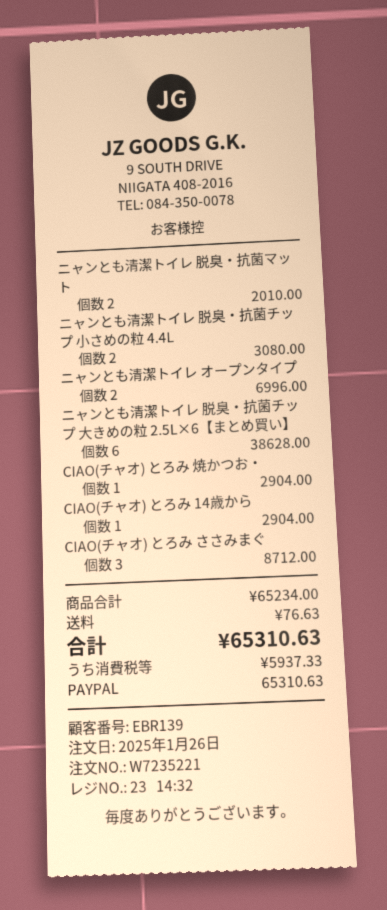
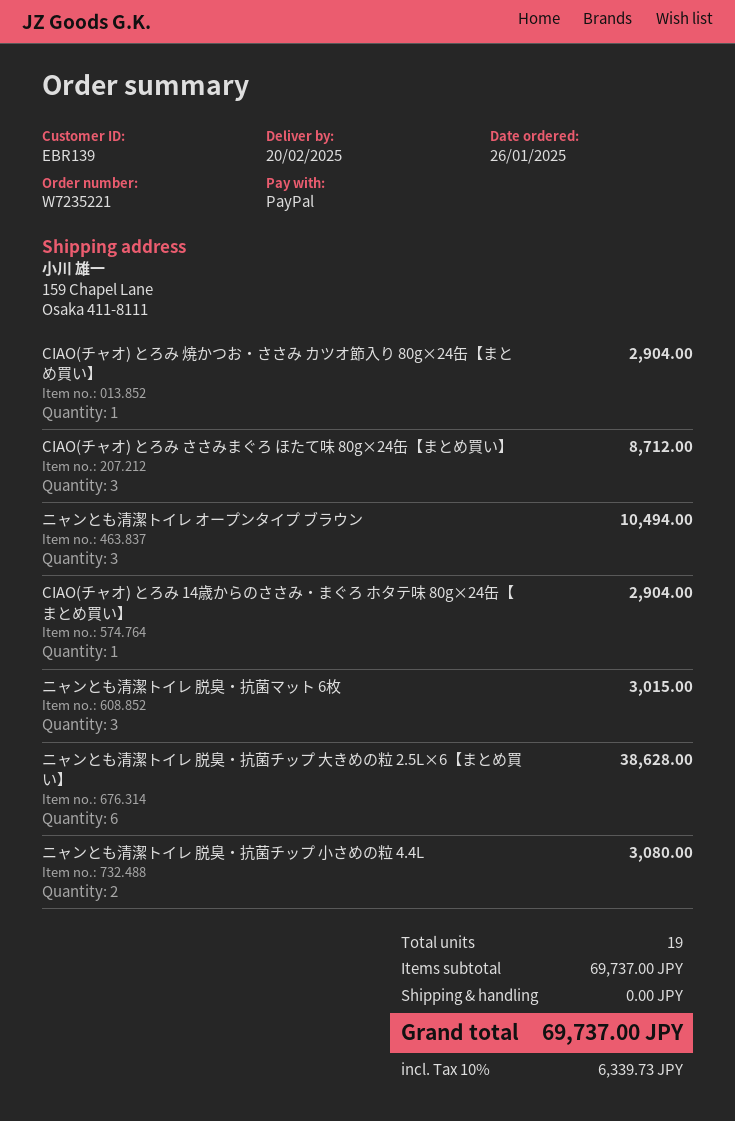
ニャンとも清潔トイレ 脱臭・抗菌マット: 2 for 2010.00 -> 3 for 3015.00
ニャンとも清潔トイレ オープンタイプ: 2 for 6996.00 -> 3 for 10494.00
subtotal: 65234.00 -> 69737.00
shipping: 76.63 -> 0.00
tax: 5937.33 -> 6339.73
total: 65310.63 -> 69737.00

